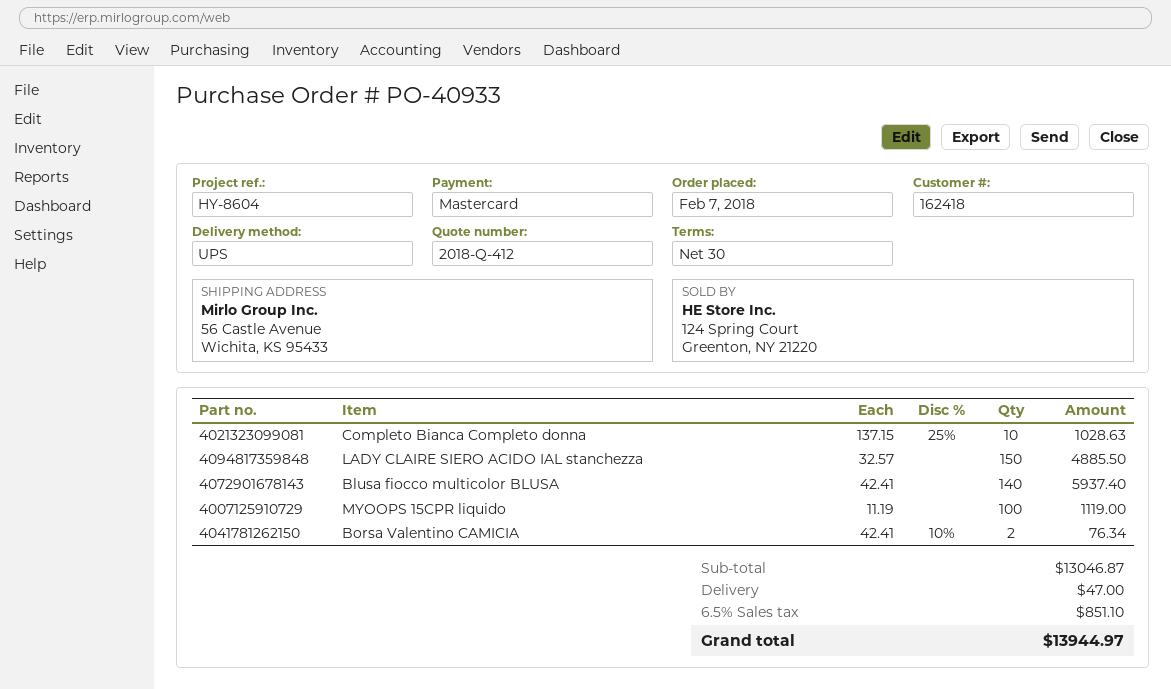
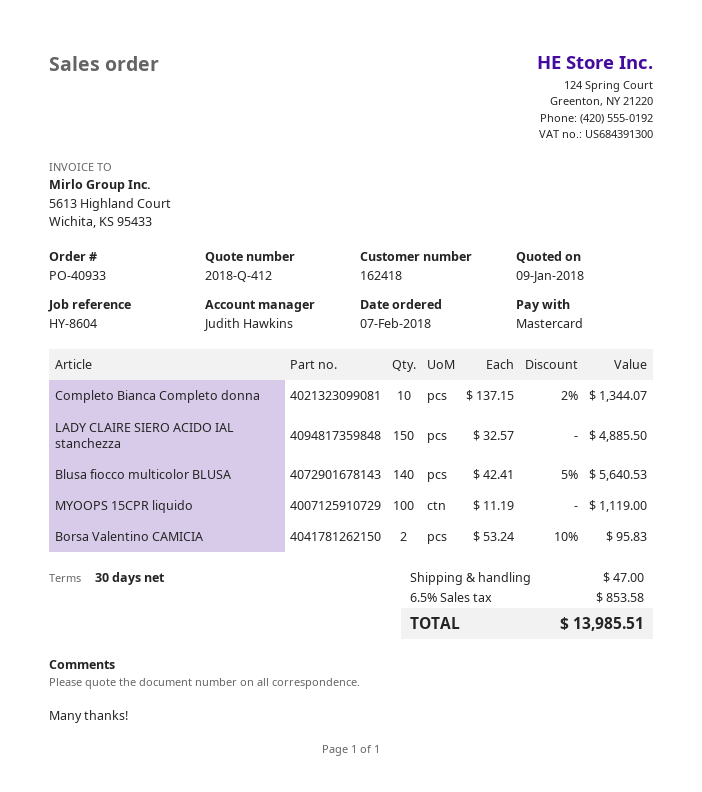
Completo Bianca Completo donna: 10 x 137.15 - 25% = 1028.63 -> 10 x 137.15 - 2% = 1344.07
Blusa fiocco multicolor BLUSA: 140 x 42.41 = 5937.40 -> 140 x 42.41 - 5% = 5640.53
Borsa Valentino CAMICIA: 2 x 42.41 - 10% = 76.34 -> 2 x 53.24 - 10% = 95.83
tax: 6.5% = 851.10 -> 6.5% = 853.58
total: 13944.97 -> 13985.51

